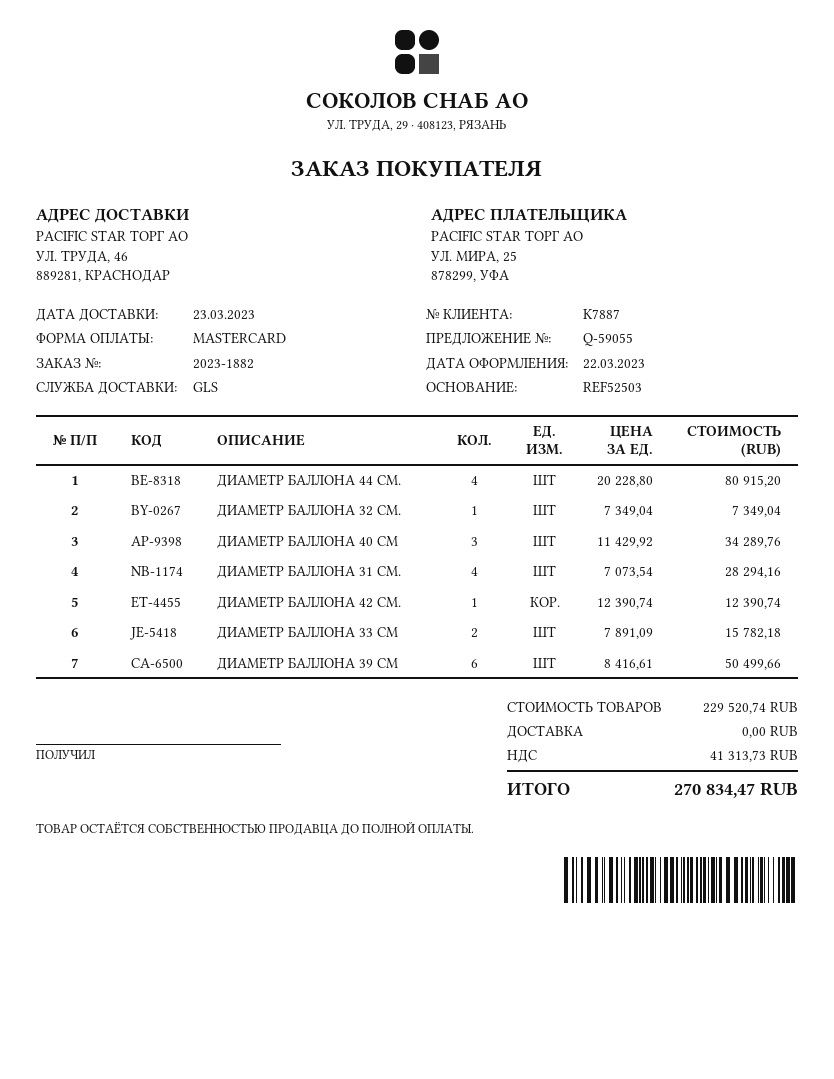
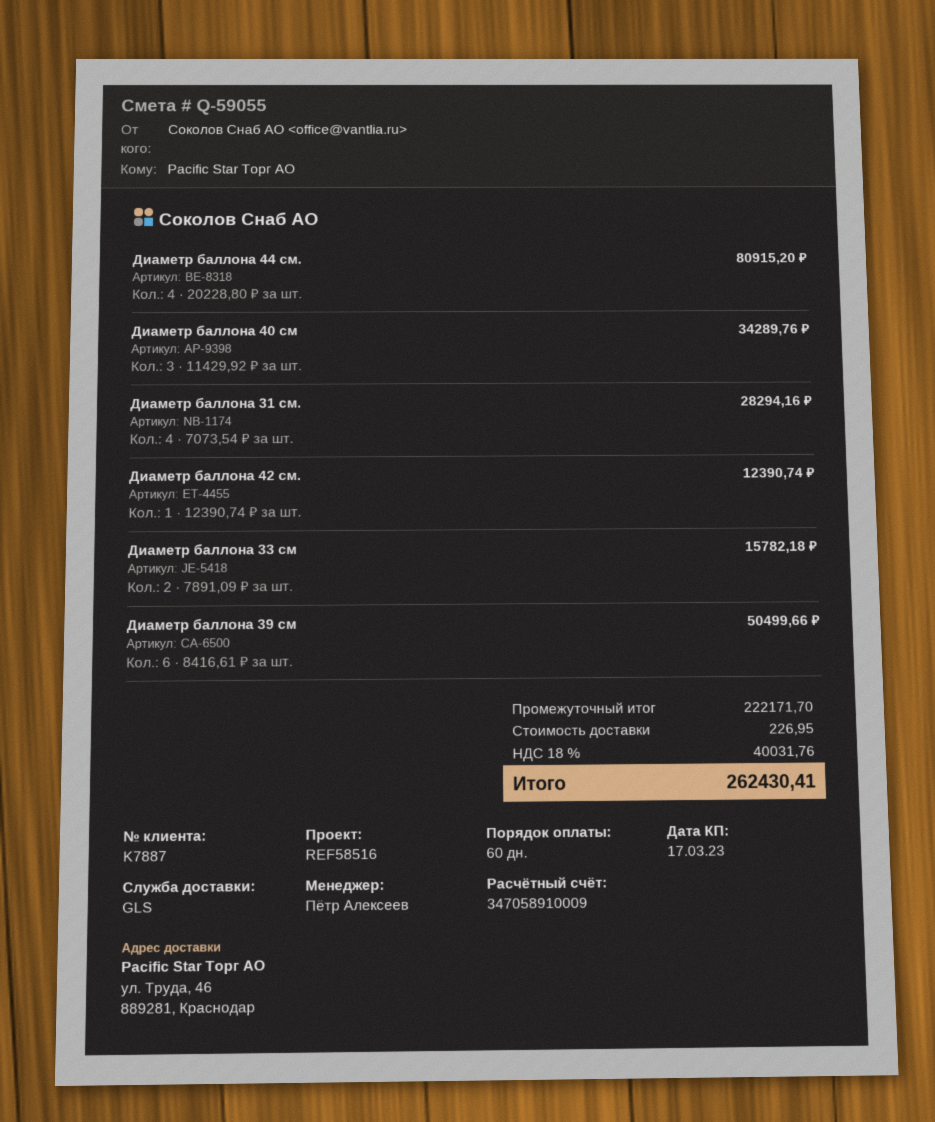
reference: REF52503 -> REF58516
ДИАМЕТР БАЛЛОНА 32 СМ.: 1 x 7349.04 = 7349.04 -> none
subtotal: 229520.74 -> 222171.70
shipping: 0.00 -> 226.95
tax: 41313.73 -> 40031.76
total: 270834.47 -> 262430.41

